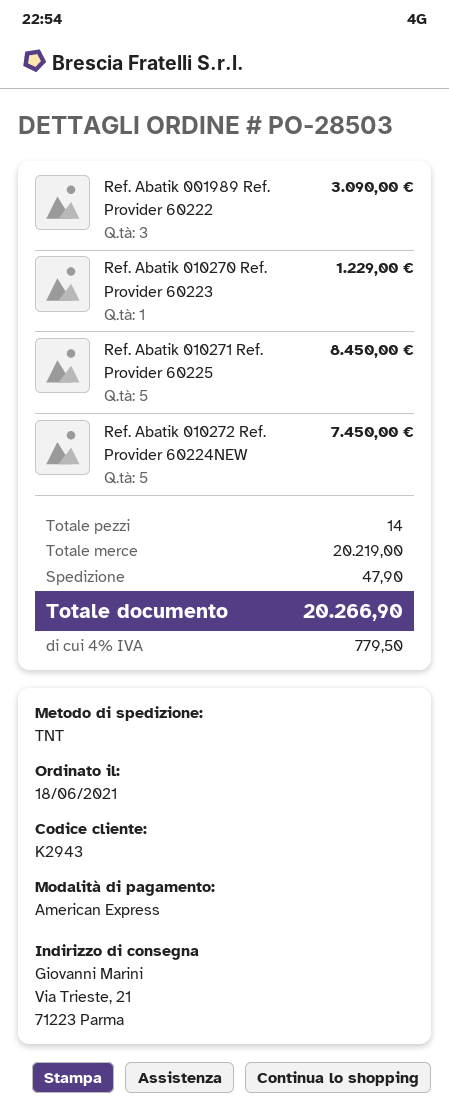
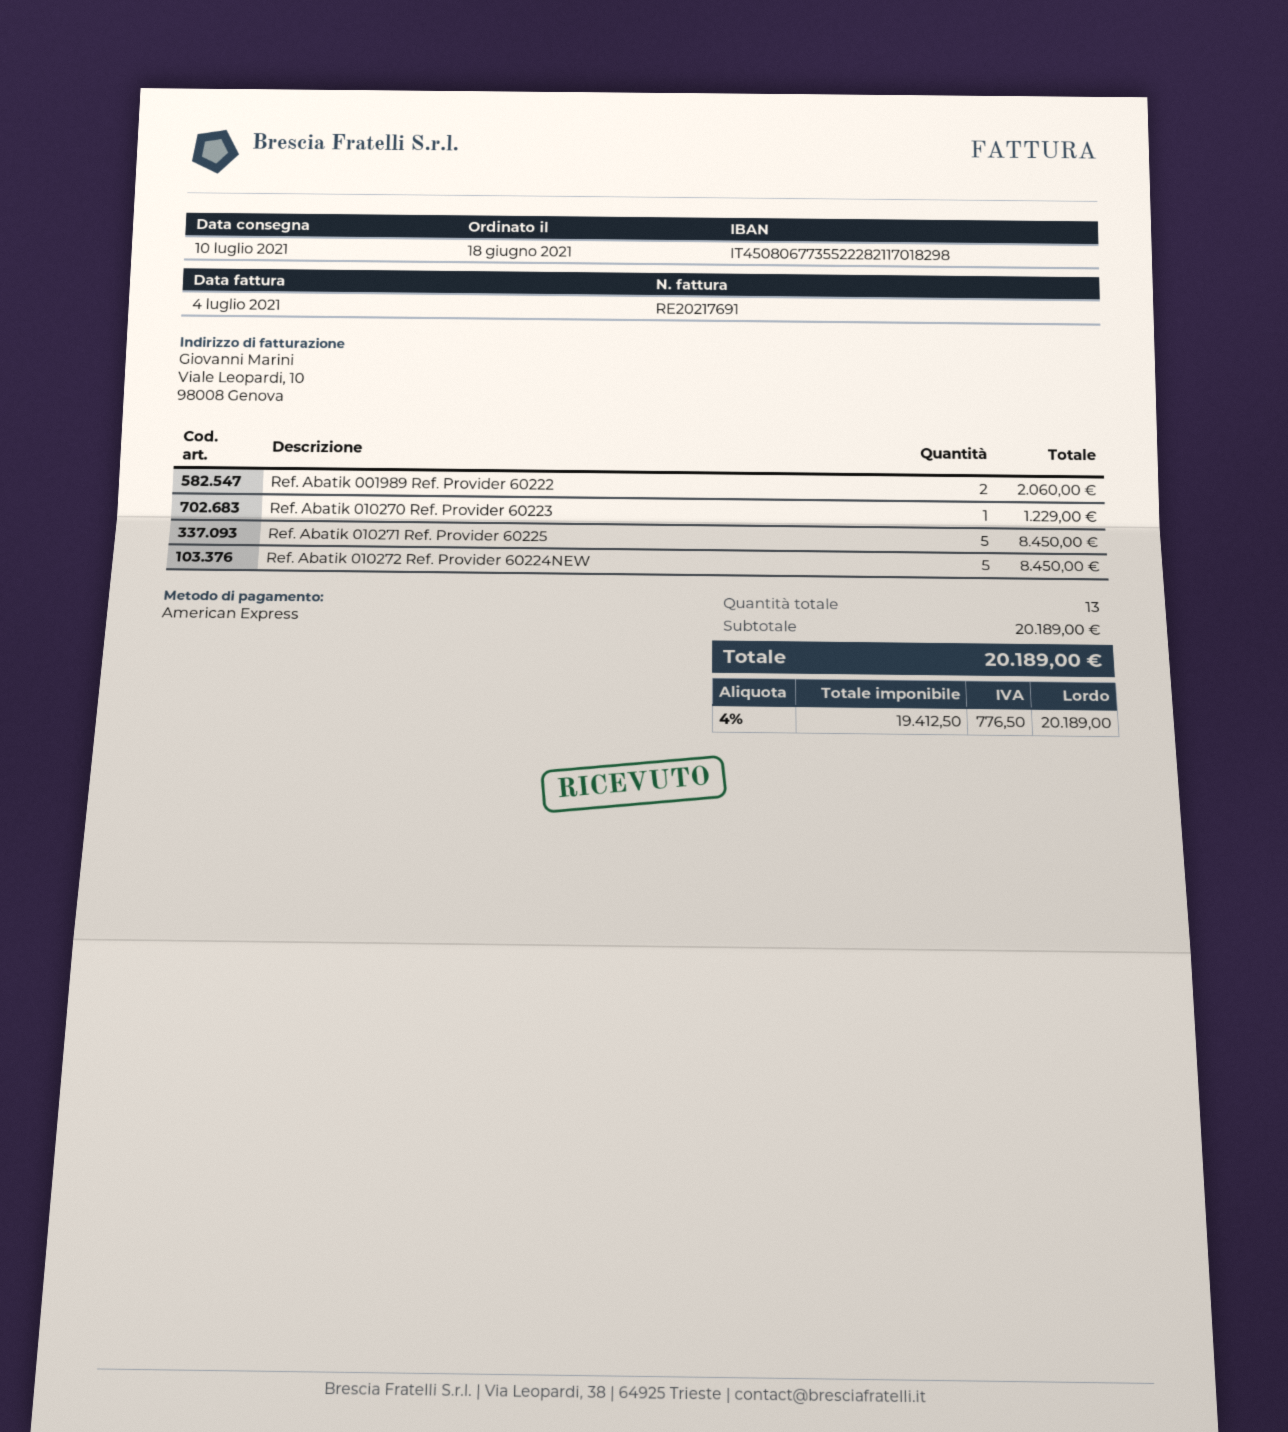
Ref. Abatik 001989 Ref. Provider 60222: 3 for 3090.00 -> 2 for 2060.00
Ref. Abatik 010272 Ref. Provider 60224NEW: 5 for 7450.00 -> 5 for 8450.00
total quantity: 14 -> 13
subtotal: 20219.00 -> 20189.00
shipping: 47.90 -> none
tax: 4% = 779.50 -> 4% = 776.50
total: 20266.90 -> 20189.00

